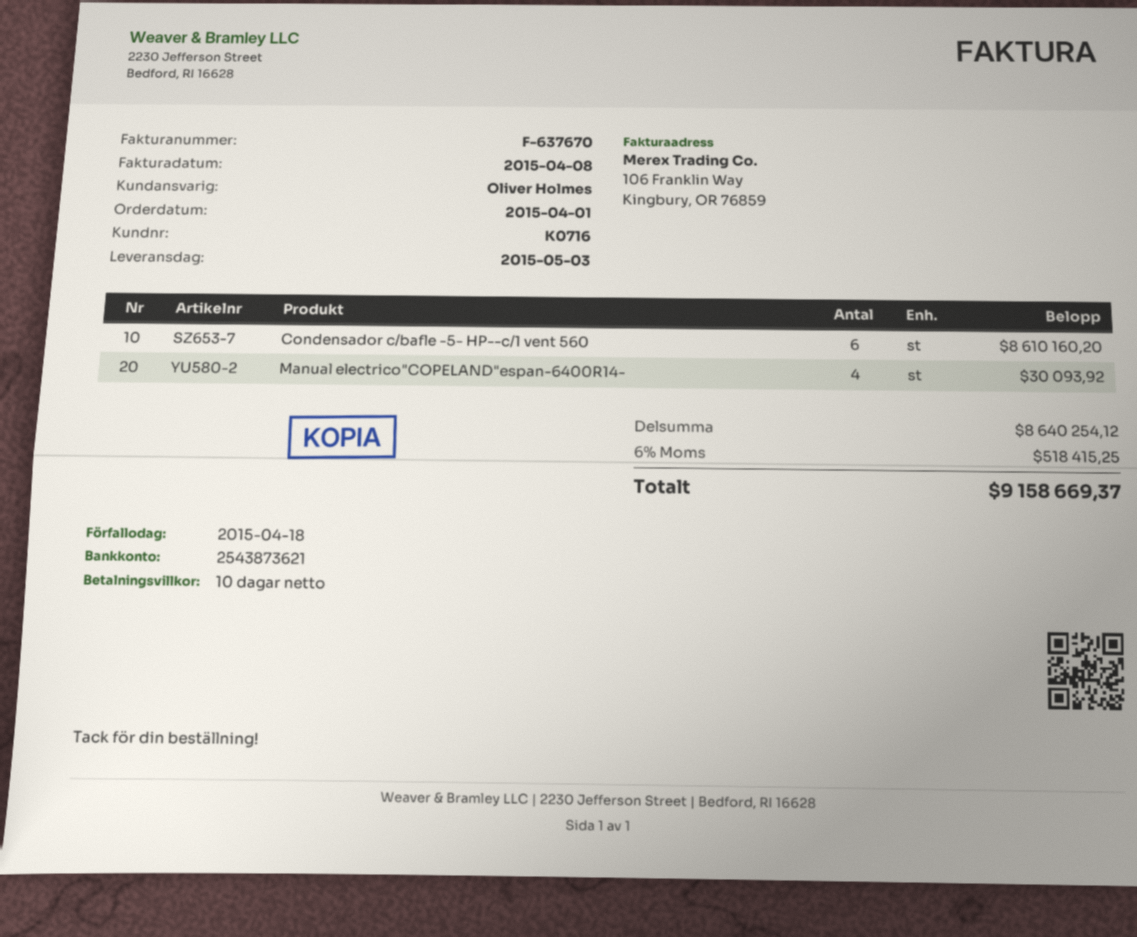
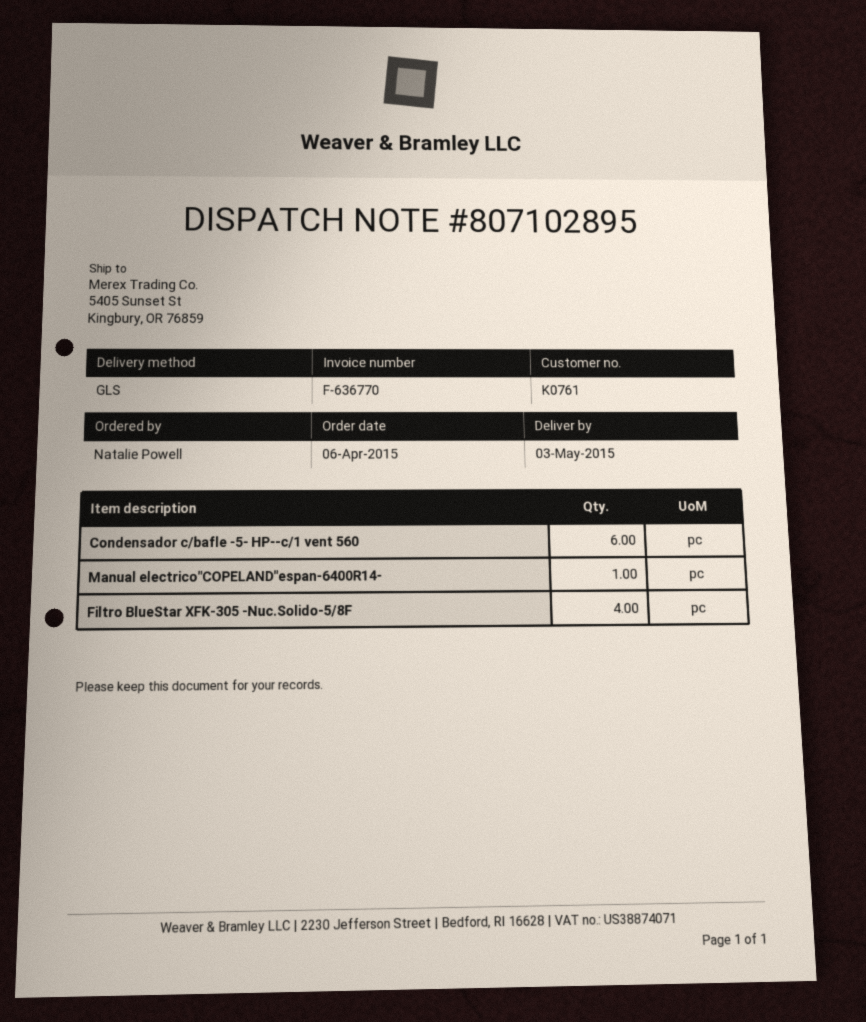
order date: 2015-04-01 -> 2015-04-06
invoice number: F-637670 -> F-636770
customer number: K0716 -> K0761
Manual electrico"COPELAND"espan-6400R14-: 4 -> 1
Filtro BlueStar XFK-305 -Nuc.Solido-5/8F: none -> 4

